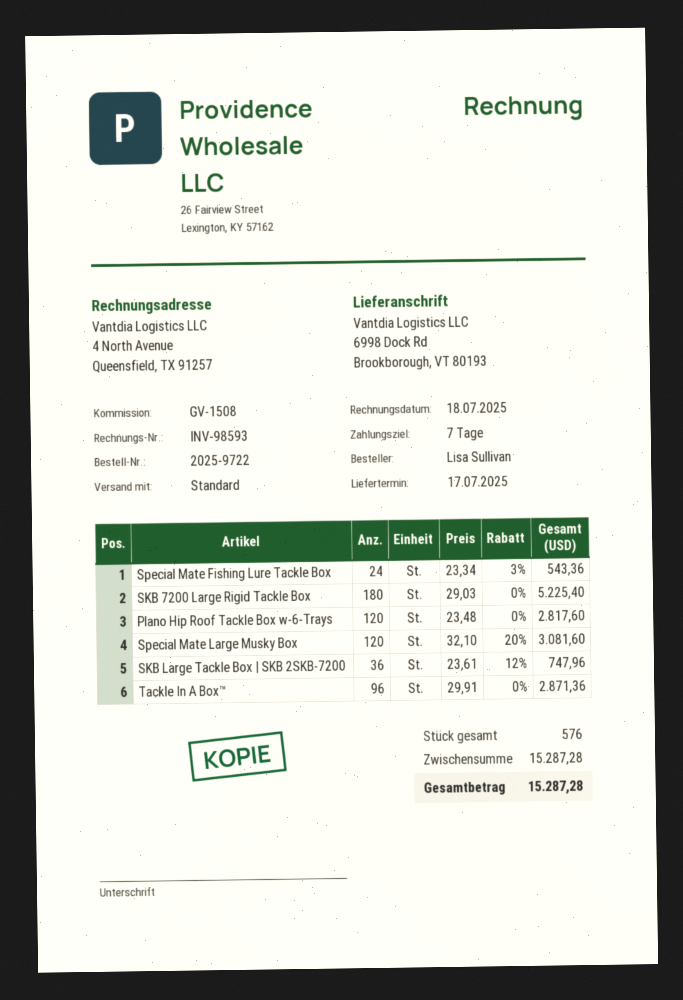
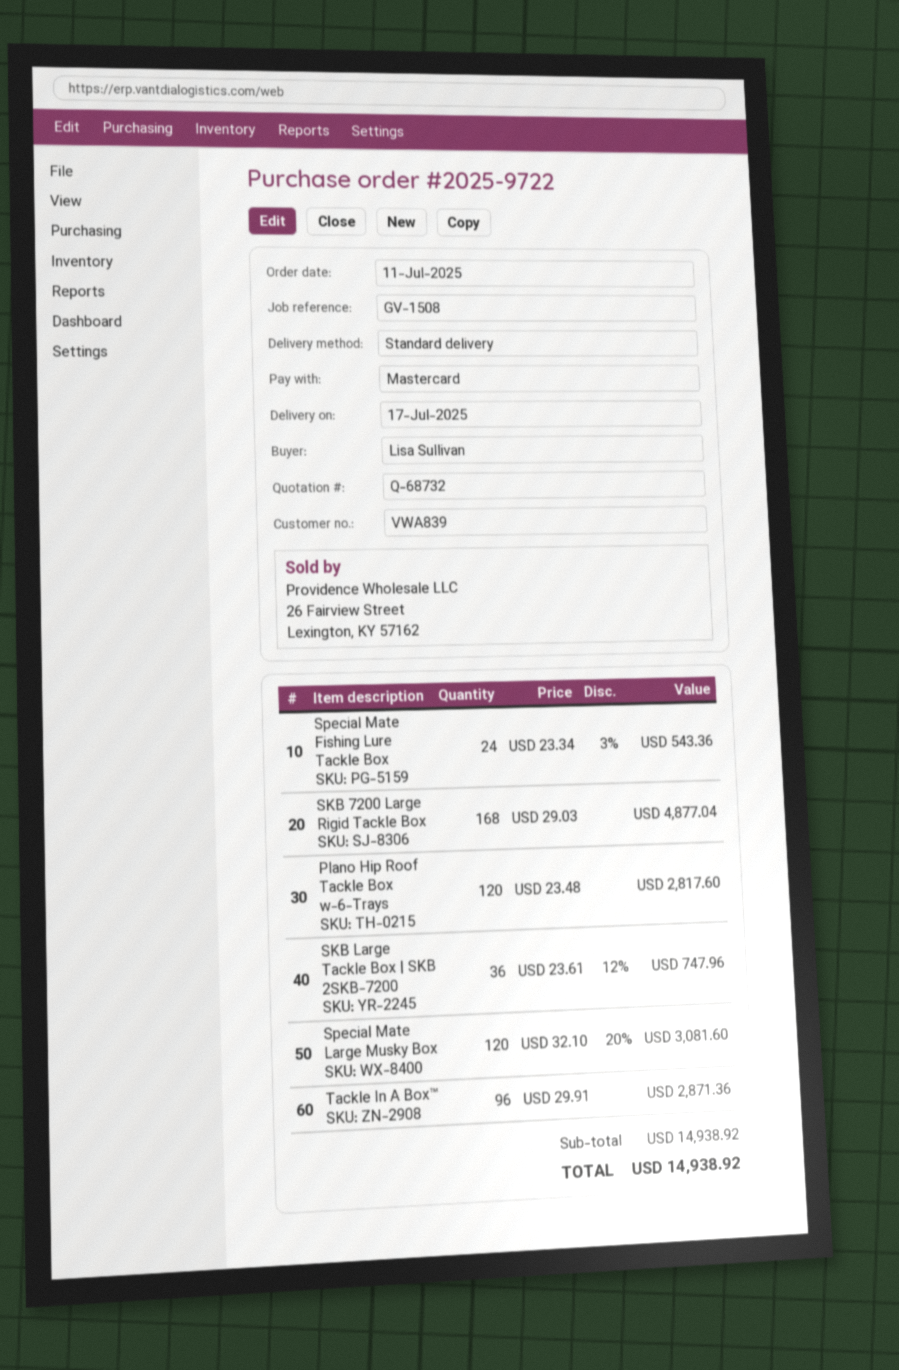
SKB 7200 Large Rigid Tackle Box: 180 x 29.03 = 5225.40 -> 168 x 29.03 = 4877.04
subtotal: 15287.28 -> 14938.92
total: 15287.28 -> 14938.92

